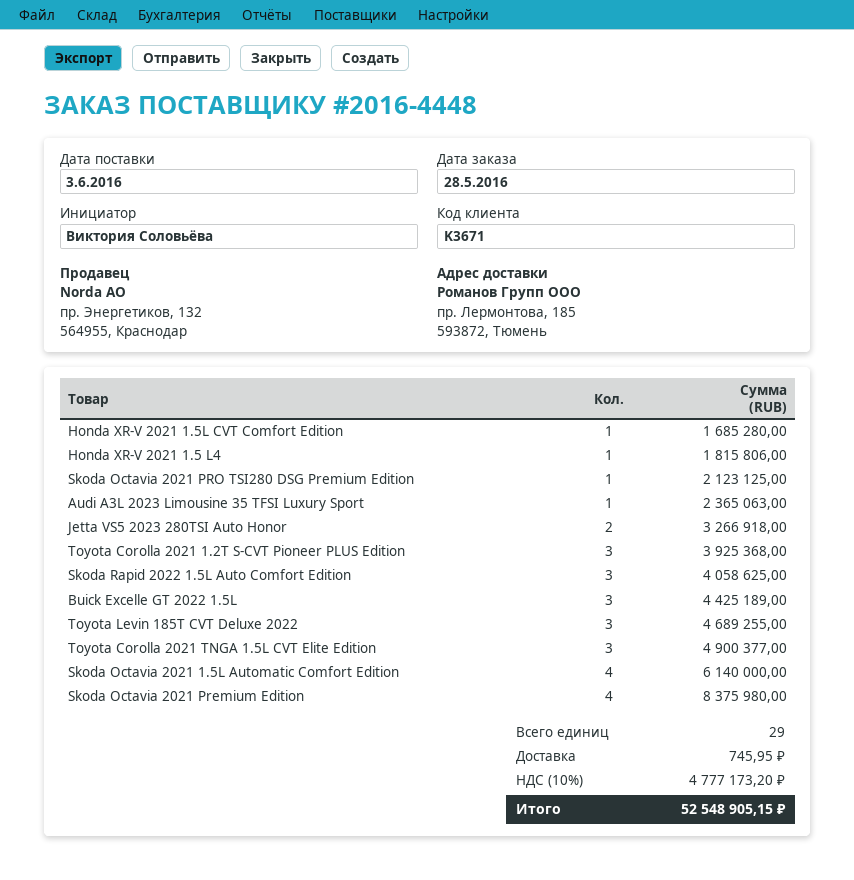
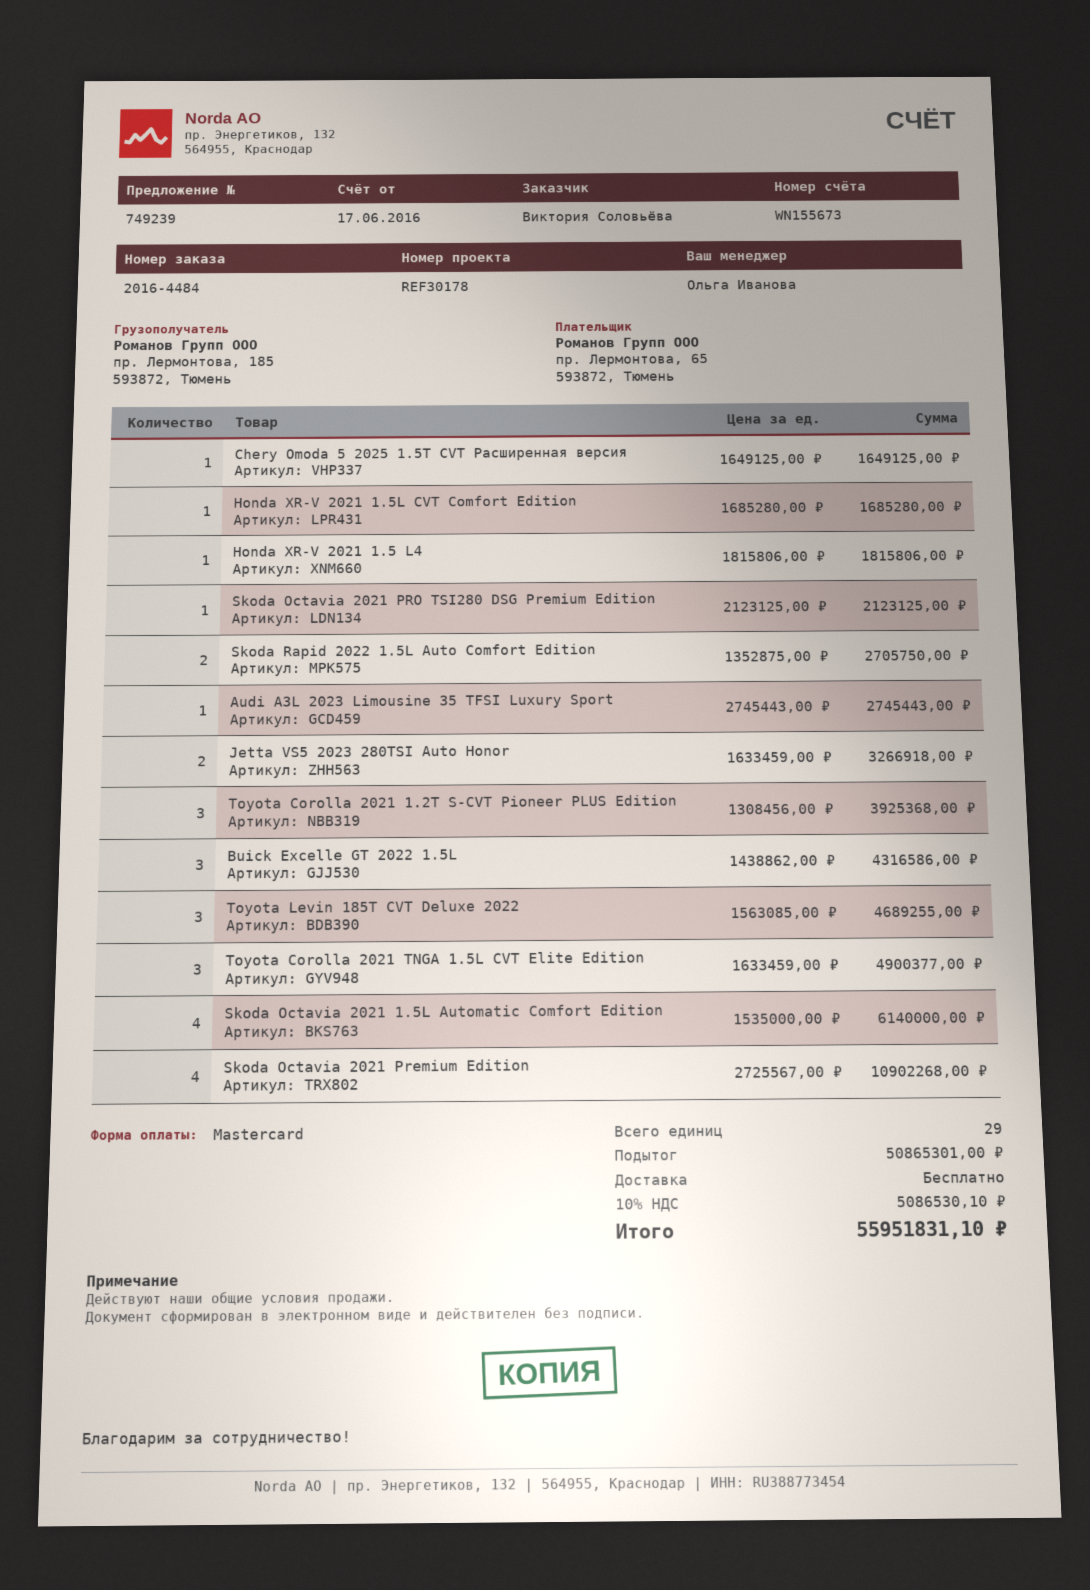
order number: 2016-4448 -> 2016-4484
Audi A3L 2023 Limousine 35 TFSI Luxury Sport: 1 for 2365063.00 -> 1 for 2745443.00
Skoda Rapid 2022 1.5L Auto Comfort Edition: 3 for 4058625.00 -> 2 for 2705750.00
Buick Excelle GT 2022 1.5L: 3 for 4425189.00 -> 3 for 4316586.00
Skoda Octavia 2021 Premium Edition: 4 for 8375980.00 -> 4 for 10902268.00
Chery Omoda 5 2025 1.5T CVT Расширенная версия: none -> 1 for 1649125.00
shipping: 745.95 -> 0.00
tax: 10% = 4777173.20 -> 10% = 5086530.10
total: 52548905.15 -> 55951831.10

